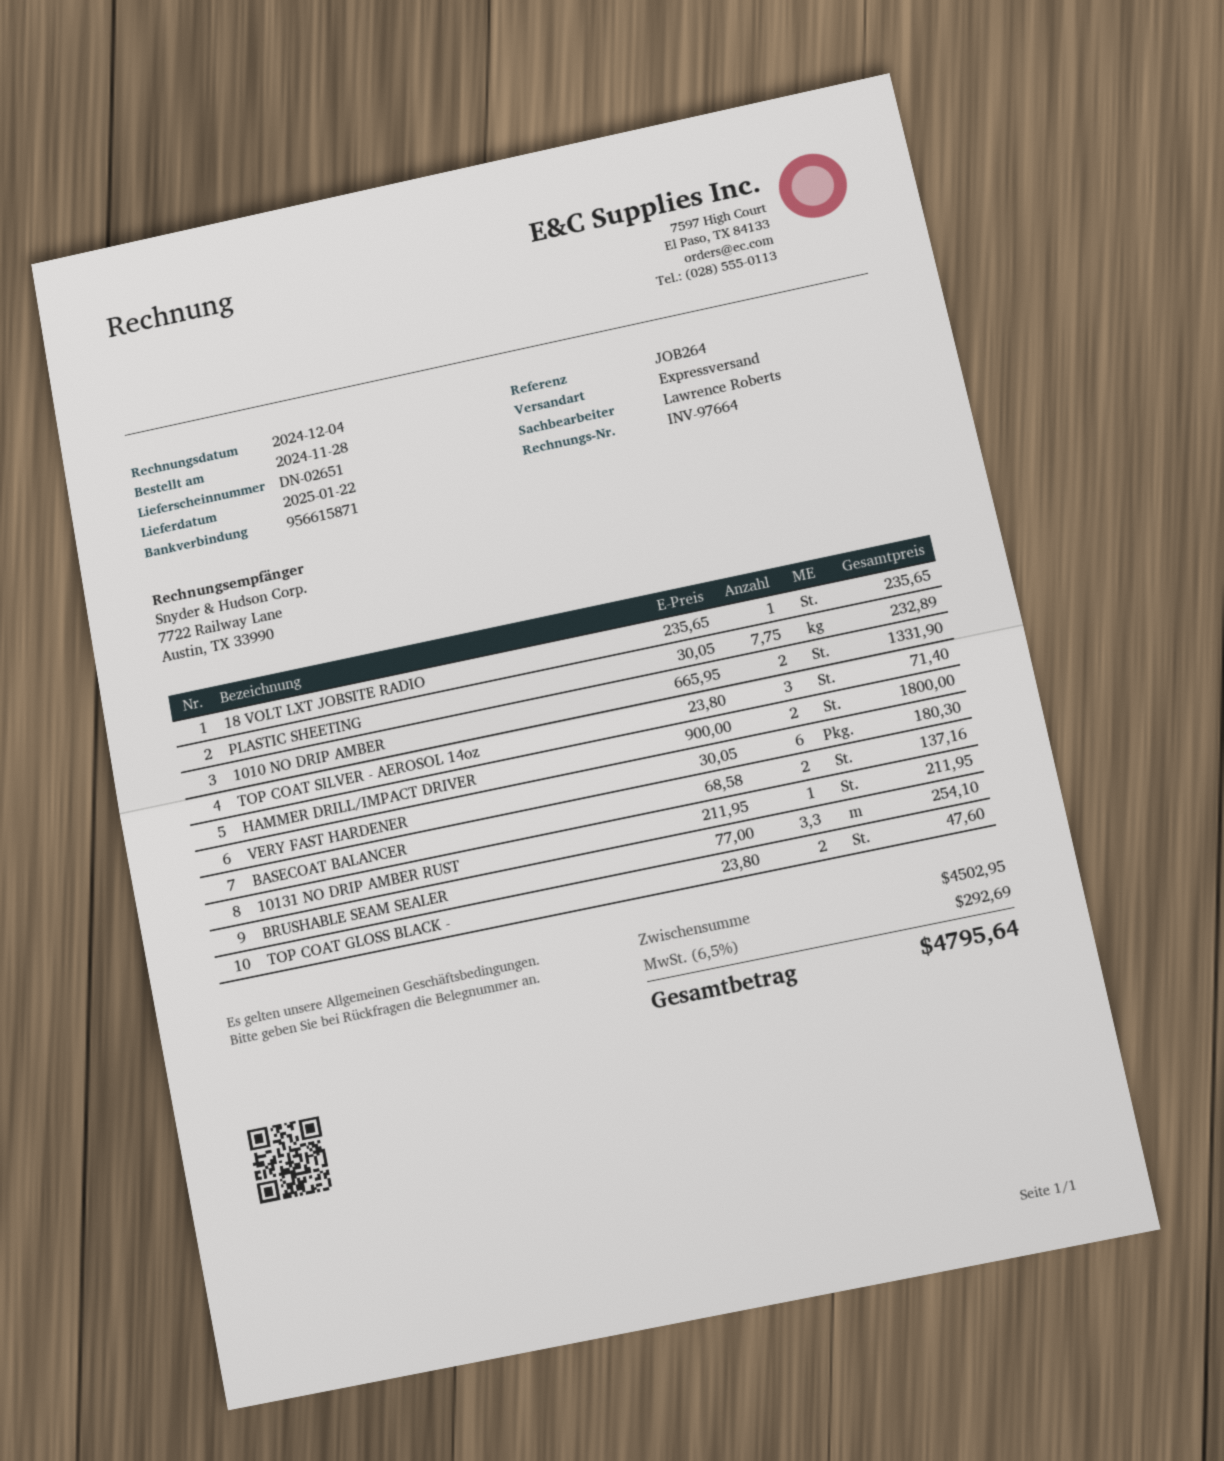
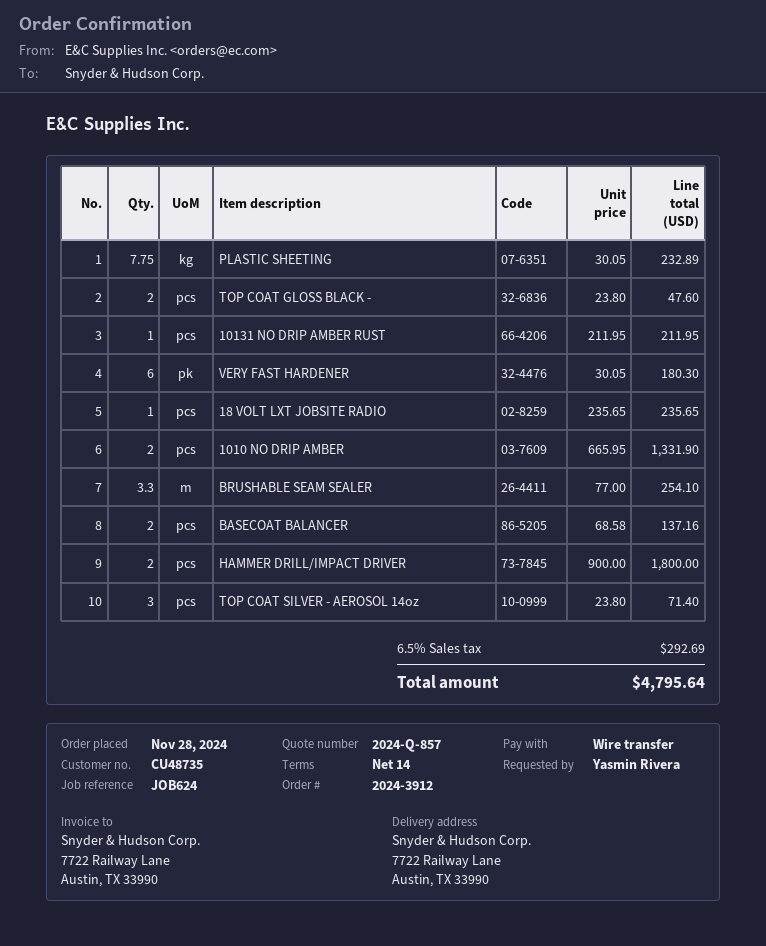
reference: JOB264 -> JOB624

